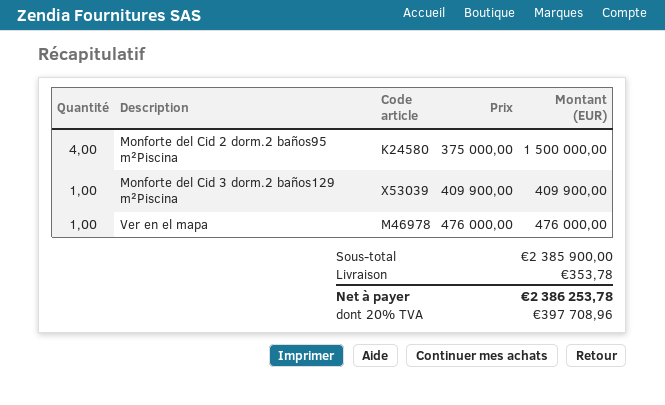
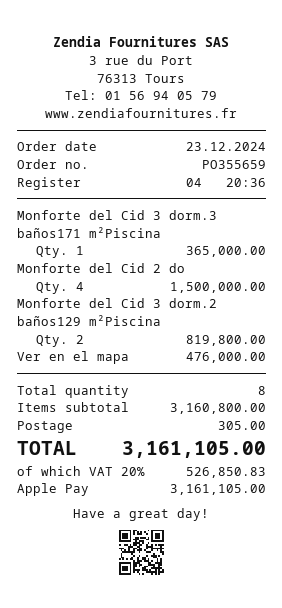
Monforte del Cid 3 dorm.2 baños129 m²Piscina: 1 for 409900.00 -> 2 for 819800.00
Monforte del Cid 3 dorm.3 baños171 m²Piscina: none -> 1 for 365000.00
subtotal: 2385900.00 -> 3160800.00
shipping: 353.78 -> 305.00
tax: 20% = 397708.96 -> 20% = 526850.83
total: 2386253.78 -> 3161105.00

